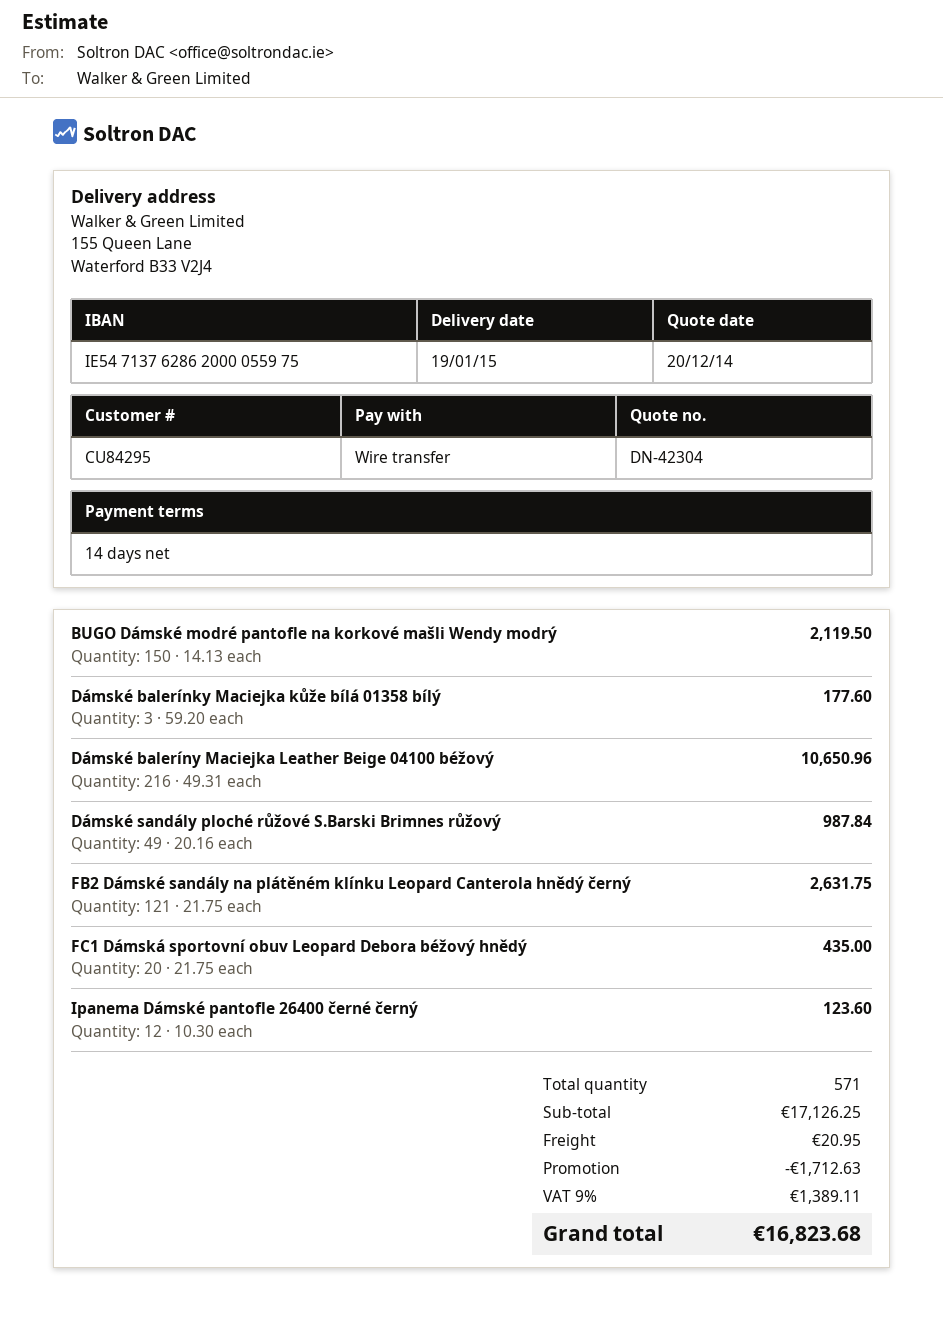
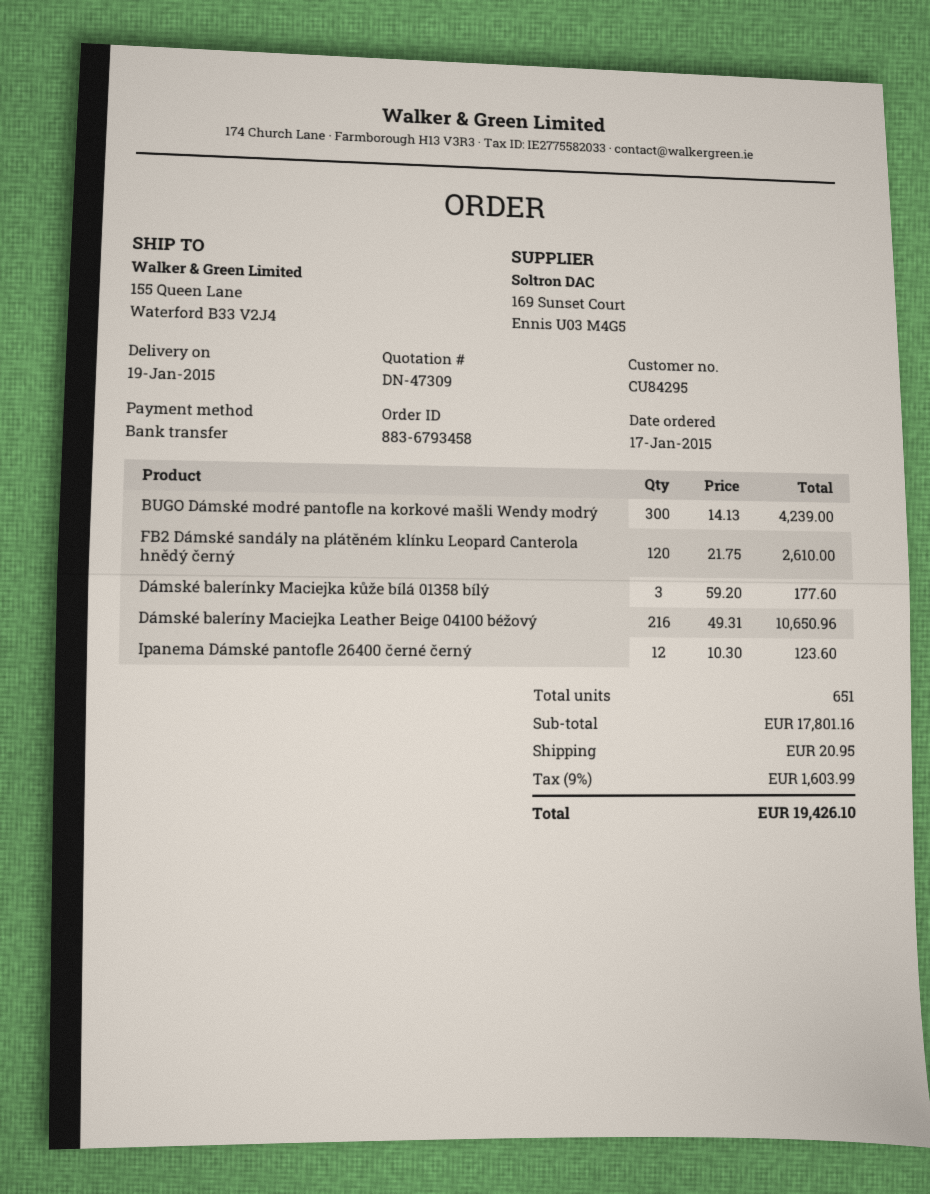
quote number: DN-42304 -> DN-47309
BUGO Dámské modré pantofle na korkové mašli Wendy modrý: 150 x 14.13 = 2119.50 -> 300 x 14.13 = 4239.00
Dámské sandály ploché růžové S.Barski Brimnes růžový: 49 x 20.16 = 987.84 -> none
FB2 Dámské sandály na plátěném klínku Leopard Canterola hnědý černý: 121 x 21.75 = 2631.75 -> 120 x 21.75 = 2610.00
FC1 Dámská sportovní obuv Leopard Debora béžový hnědý: 20 x 21.75 = 435.00 -> none
total quantity: 571 -> 651
subtotal: 17126.25 -> 17801.16
discount: 1712.63 -> none
tax: 9% = 1389.11 -> 9% = 1603.99
total: 16823.68 -> 19426.10

